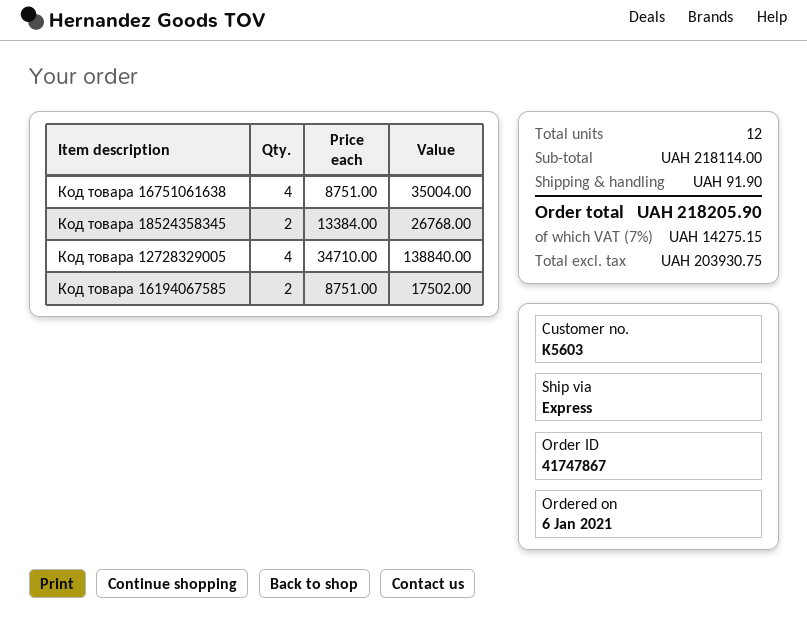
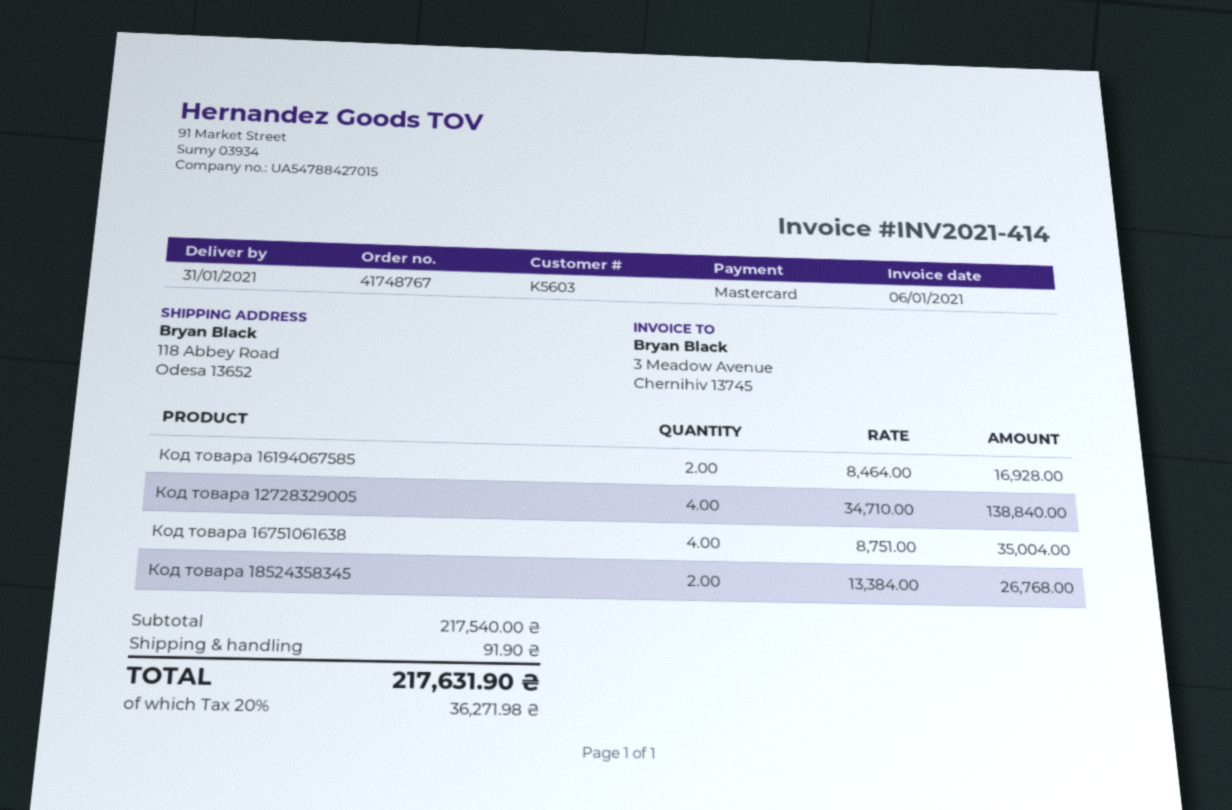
order number: 41747867 -> 41748767
Код товара 16194067585: 2 x 8751.00 = 17502.00 -> 2 x 8464.00 = 16928.00
subtotal: 218114.00 -> 217540.00
tax: 7% = 14275.15 -> 20% = 36271.98
total: 218205.90 -> 217631.90

